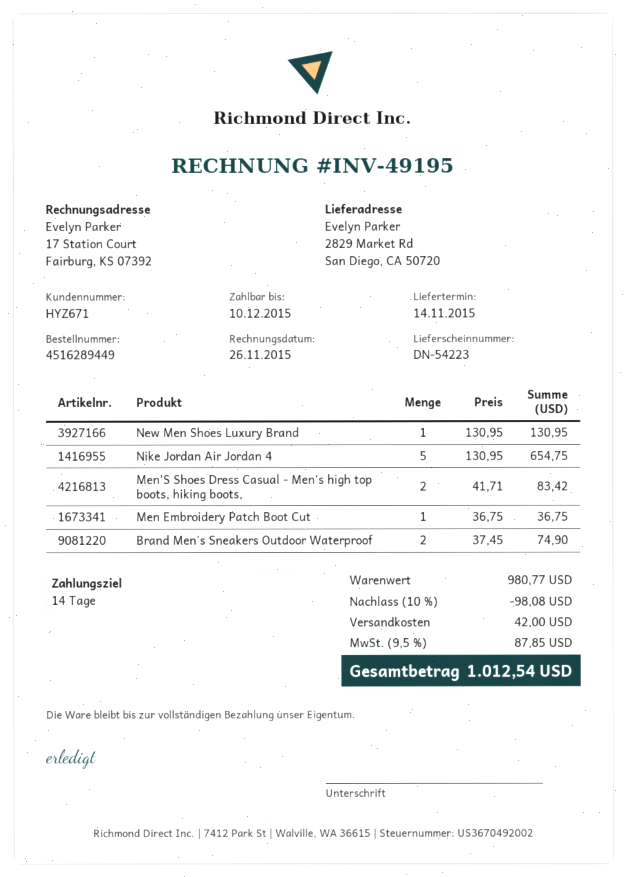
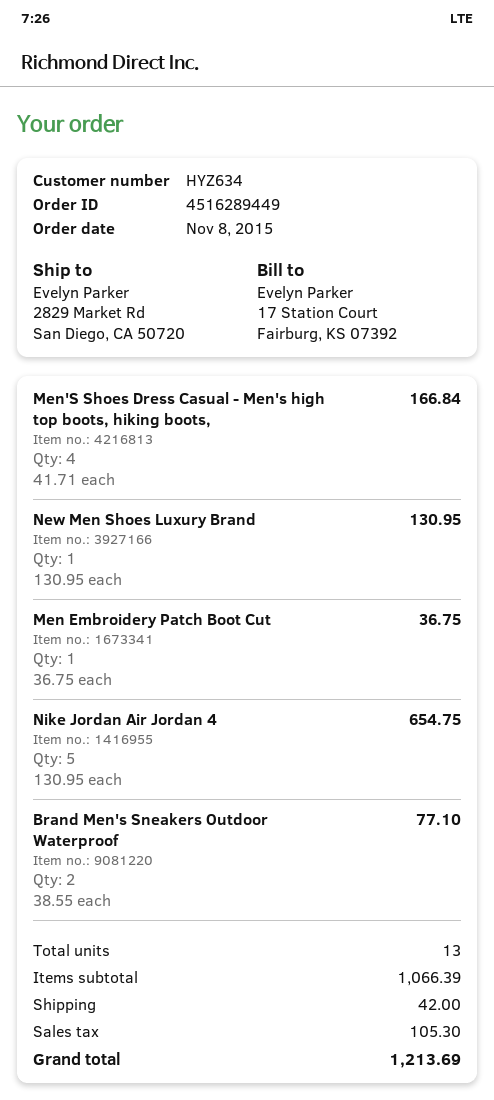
customer number: HYZ671 -> HYZ634
Men'S Shoes Dress Casual - Men's high top boots, hiking boots,: 2 x 41.71 = 83.42 -> 4 x 41.71 = 166.84
Brand Men's Sneakers Outdoor Waterproof: 2 x 37.45 = 74.90 -> 2 x 38.55 = 77.10
subtotal: 980.77 -> 1066.39
discount: 10% = 98.08 -> none
tax: 87.85 -> 105.30
total: 1012.54 -> 1213.69

